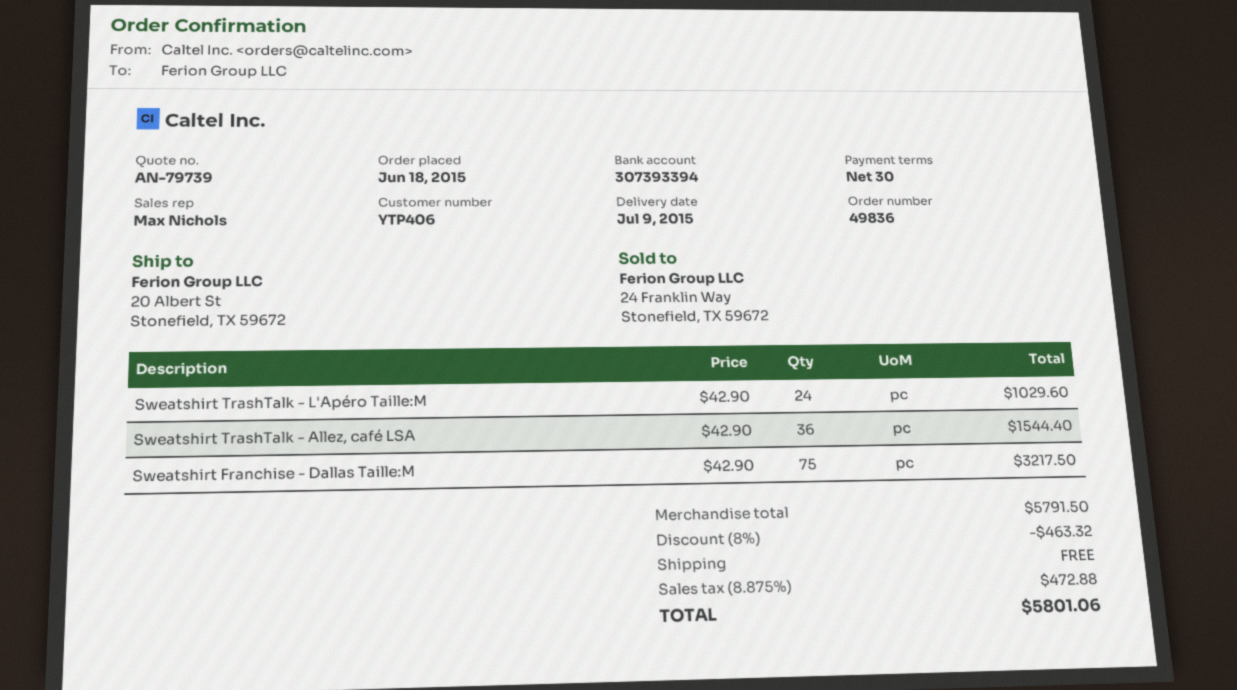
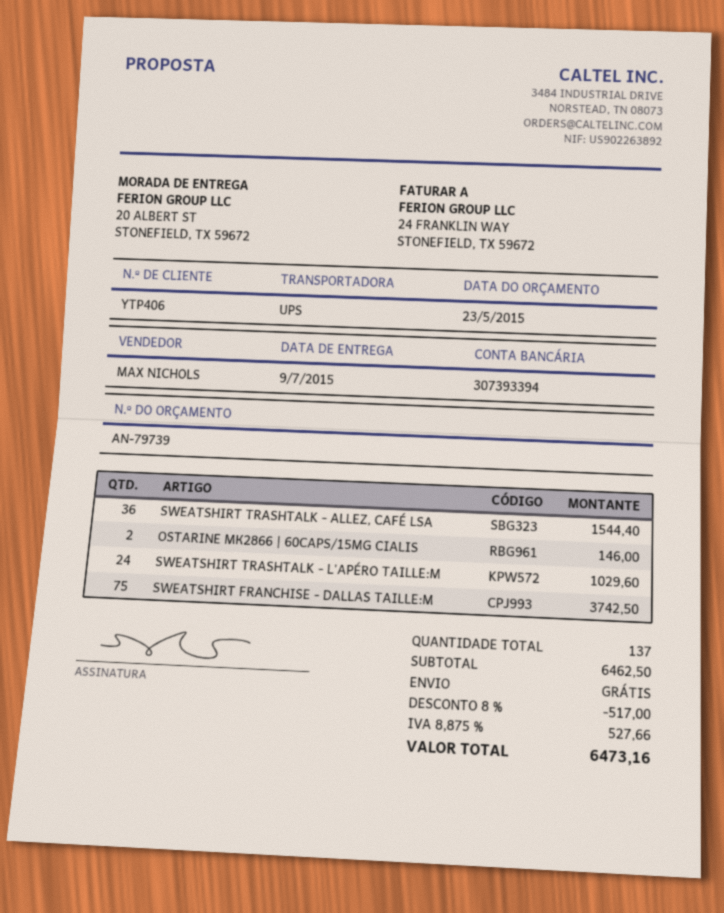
Sweatshirt Franchise - Dallas Taille:M: 75 for 3217.50 -> 75 for 3742.50
ОSTARINE МК2866 | 60CAPS/15MG CIALIS: none -> 2 for 146.00
subtotal: 5791.50 -> 6462.50
discount: 8% = 463.32 -> 8% = 517.00
tax: 8.875% = 472.88 -> 8.875% = 527.66
total: 5801.06 -> 6473.16

